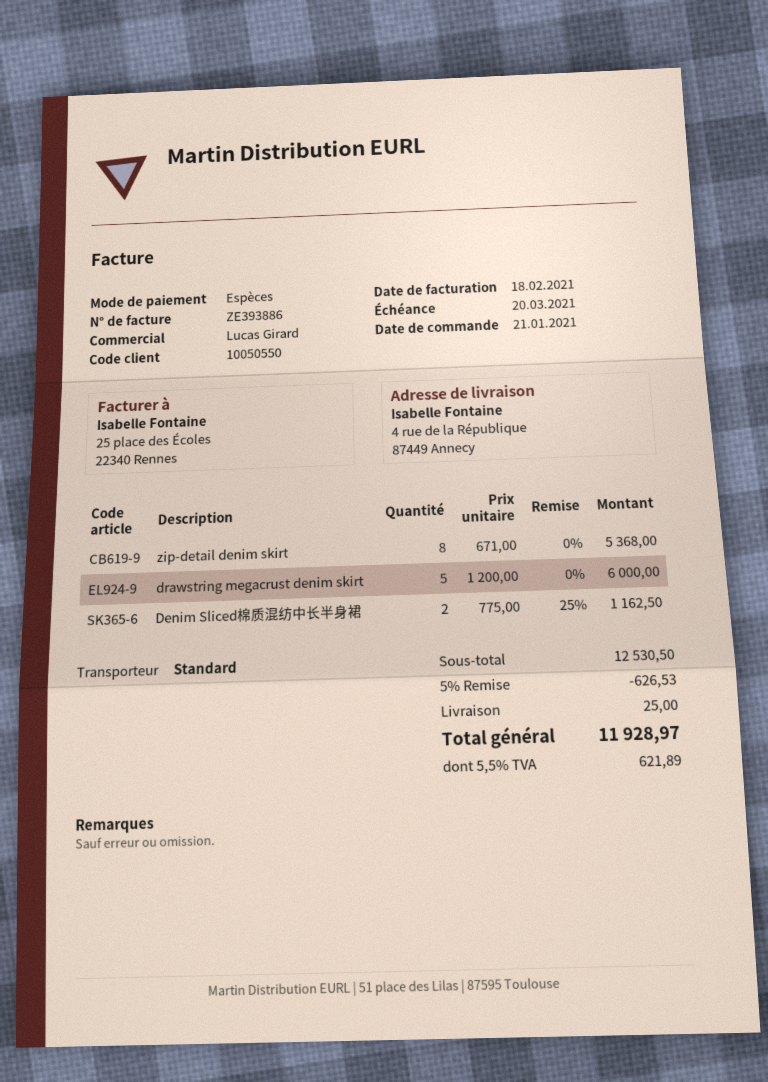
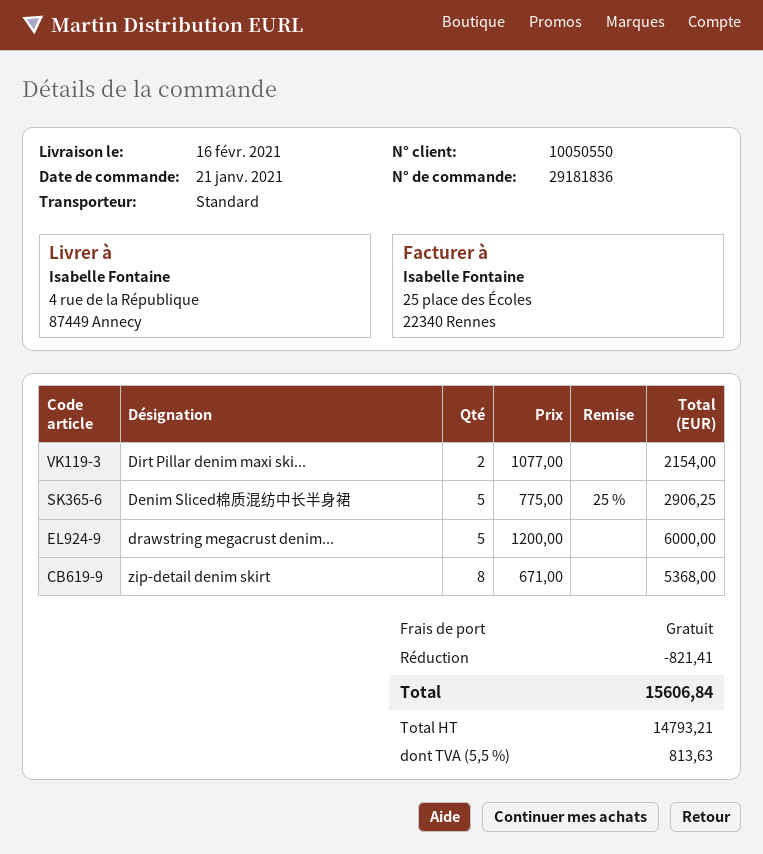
Denim Sliced棉质混纺中长半身裙: 2 x 775.00 - 25% = 1162.50 -> 5 x 775.00 - 25% = 2906.25
Dirt Pillar denim maxi ski...: none -> 2 x 1077.00 = 2154.00
discount: 626.53 -> 821.41
shipping: 25.00 -> 0.00
tax: 5.5% = 621.89 -> 5.5% = 813.63
total: 11928.97 -> 15606.84

